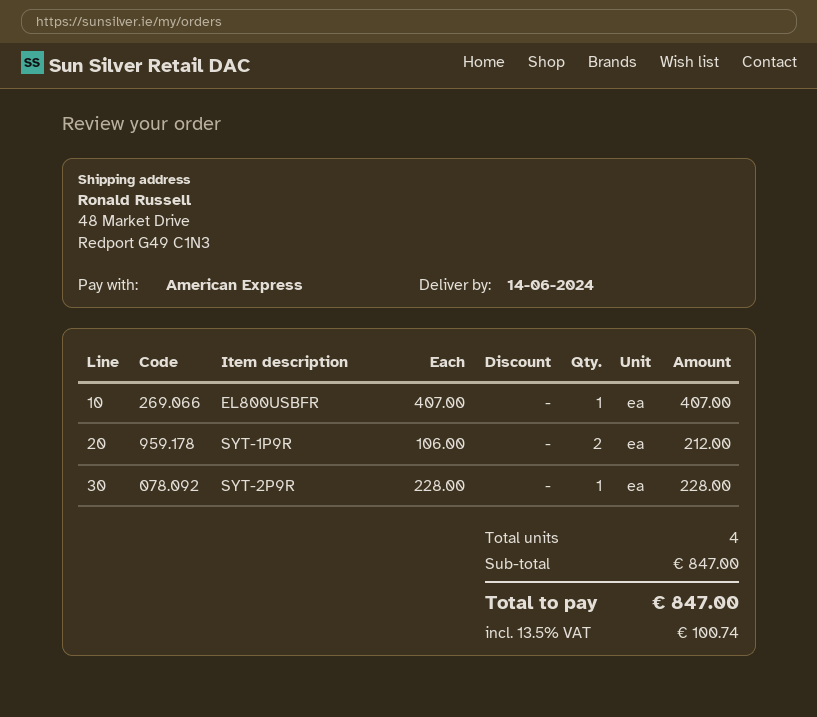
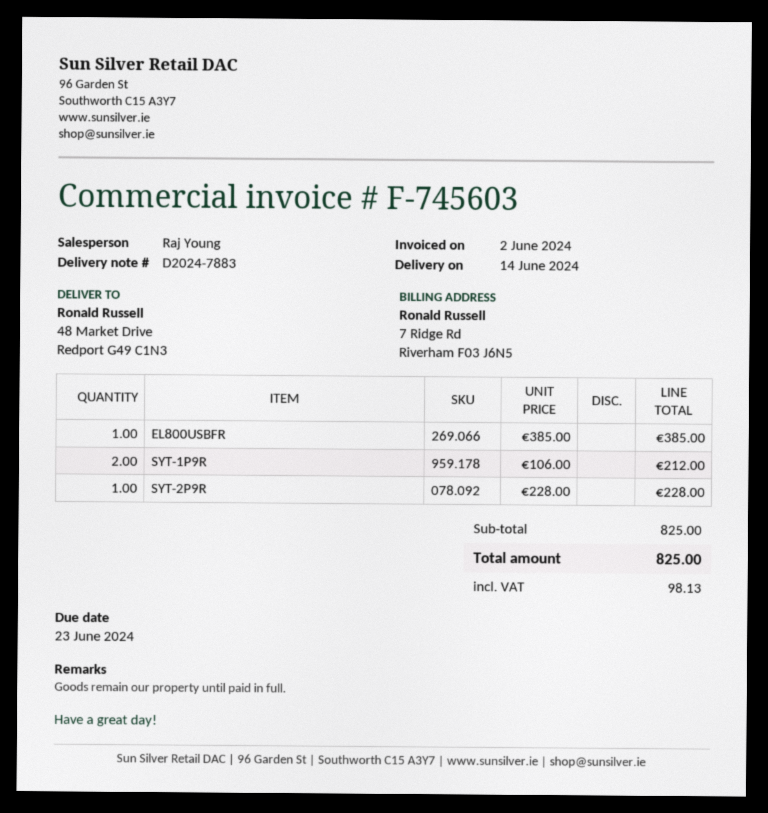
EL800USBFR: 1 x 407.00 = 407.00 -> 1 x 385.00 = 385.00
subtotal: 847.00 -> 825.00
tax: 100.74 -> 98.13
total: 847.00 -> 825.00

